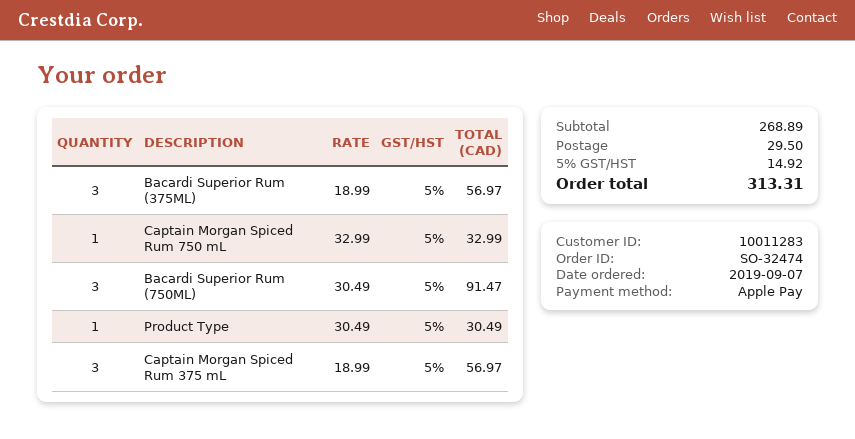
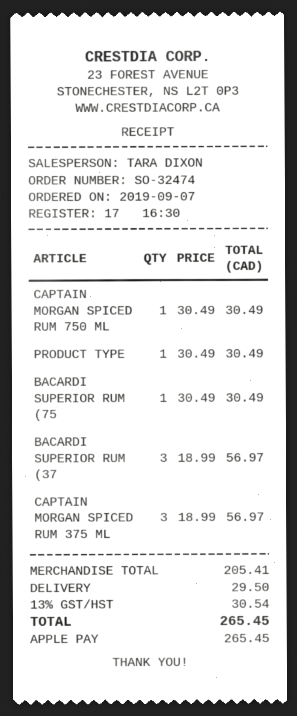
Captain Morgan Spiced Rum 750 mL: 1 x 32.99 = 32.99 -> 1 x 30.49 = 30.49
Bacardi Superior Rum (750ML): 3 x 30.49 = 91.47 -> 1 x 30.49 = 30.49
subtotal: 268.89 -> 205.41
tax: 5% = 14.92 -> 13% = 30.54
total: 313.31 -> 265.45

